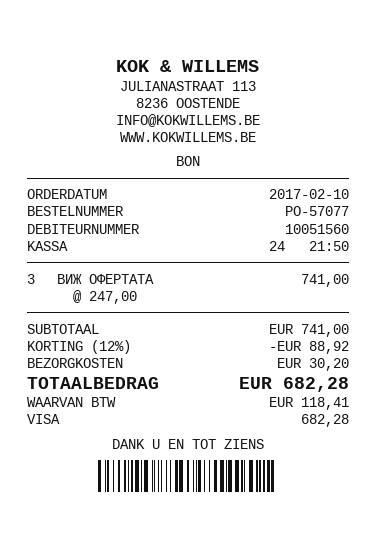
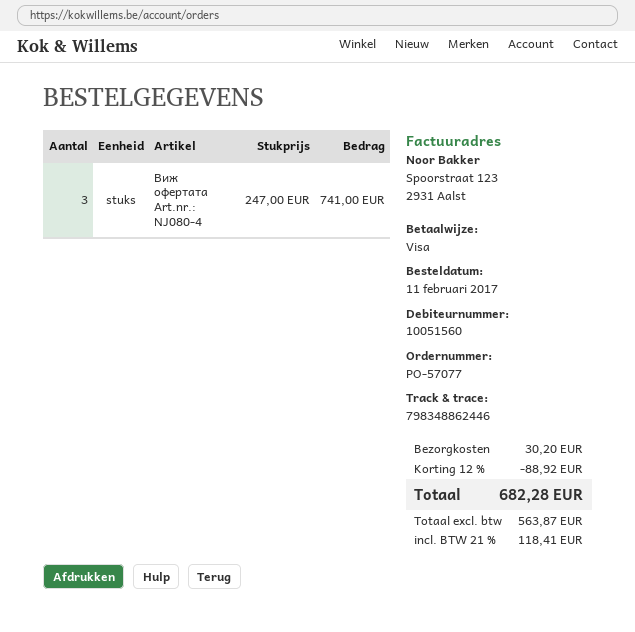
order date: 2017-02-10 -> 2017-02-11

